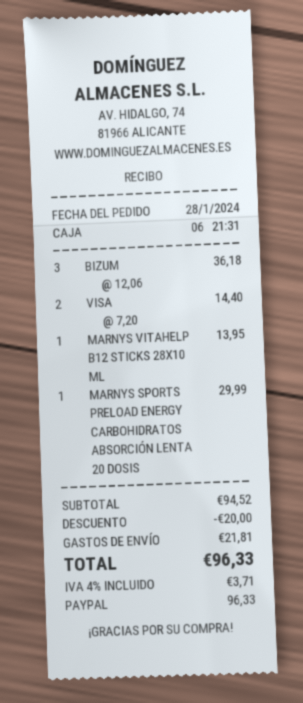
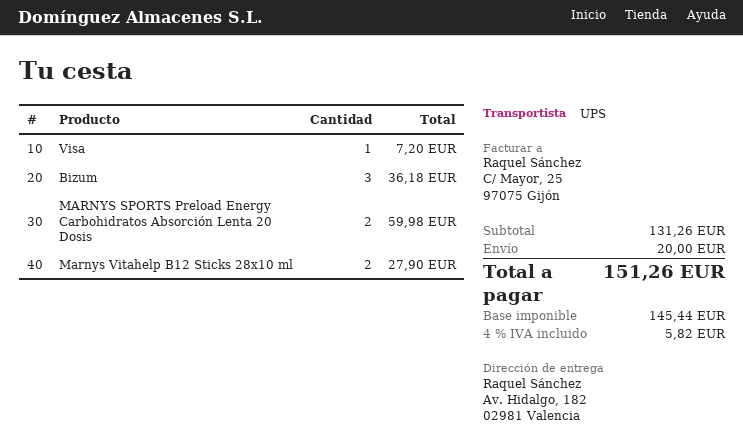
VISA: 2 for 14.40 -> 1 for 7.20
MARNYS VITAHELP B12 STICKS 28X10 ML: 1 for 13.95 -> 2 for 27.90
MARNYS SPORTS PRELOAD ENERGY CARBOHIDRATOS ABSORCIÓN LENTA 20 DOSIS: 1 for 29.99 -> 2 for 59.98
subtotal: 94.52 -> 131.26
discount: 20.00 -> none
shipping: 21.81 -> 20.00
tax: 4% = 3.71 -> 4% = 5.82
total: 96.33 -> 151.26

